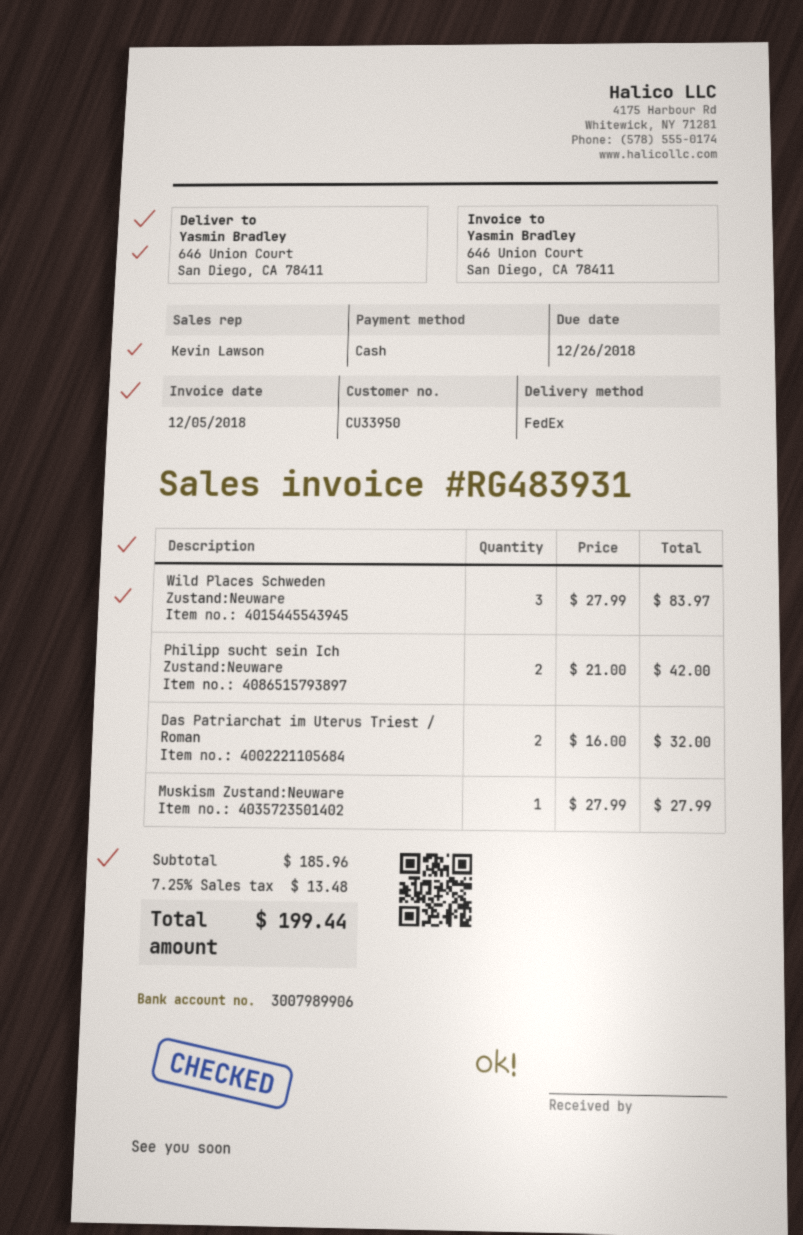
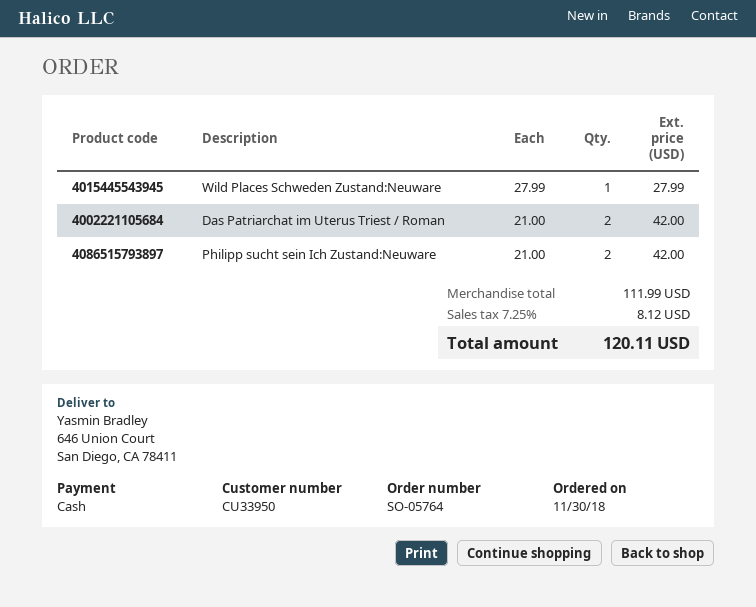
Wild Places Schweden Zustand:Neuware: 3 x 27.99 = 83.97 -> 1 x 27.99 = 27.99
Das Patriarchat im Uterus Triest / Roman: 2 x 16.00 = 32.00 -> 2 x 21.00 = 42.00
Muskism Zustand:Neuware: 1 x 27.99 = 27.99 -> none
subtotal: 185.96 -> 111.99
tax: 7.25% = 13.48 -> 7.25% = 8.12
total: 199.44 -> 120.11

